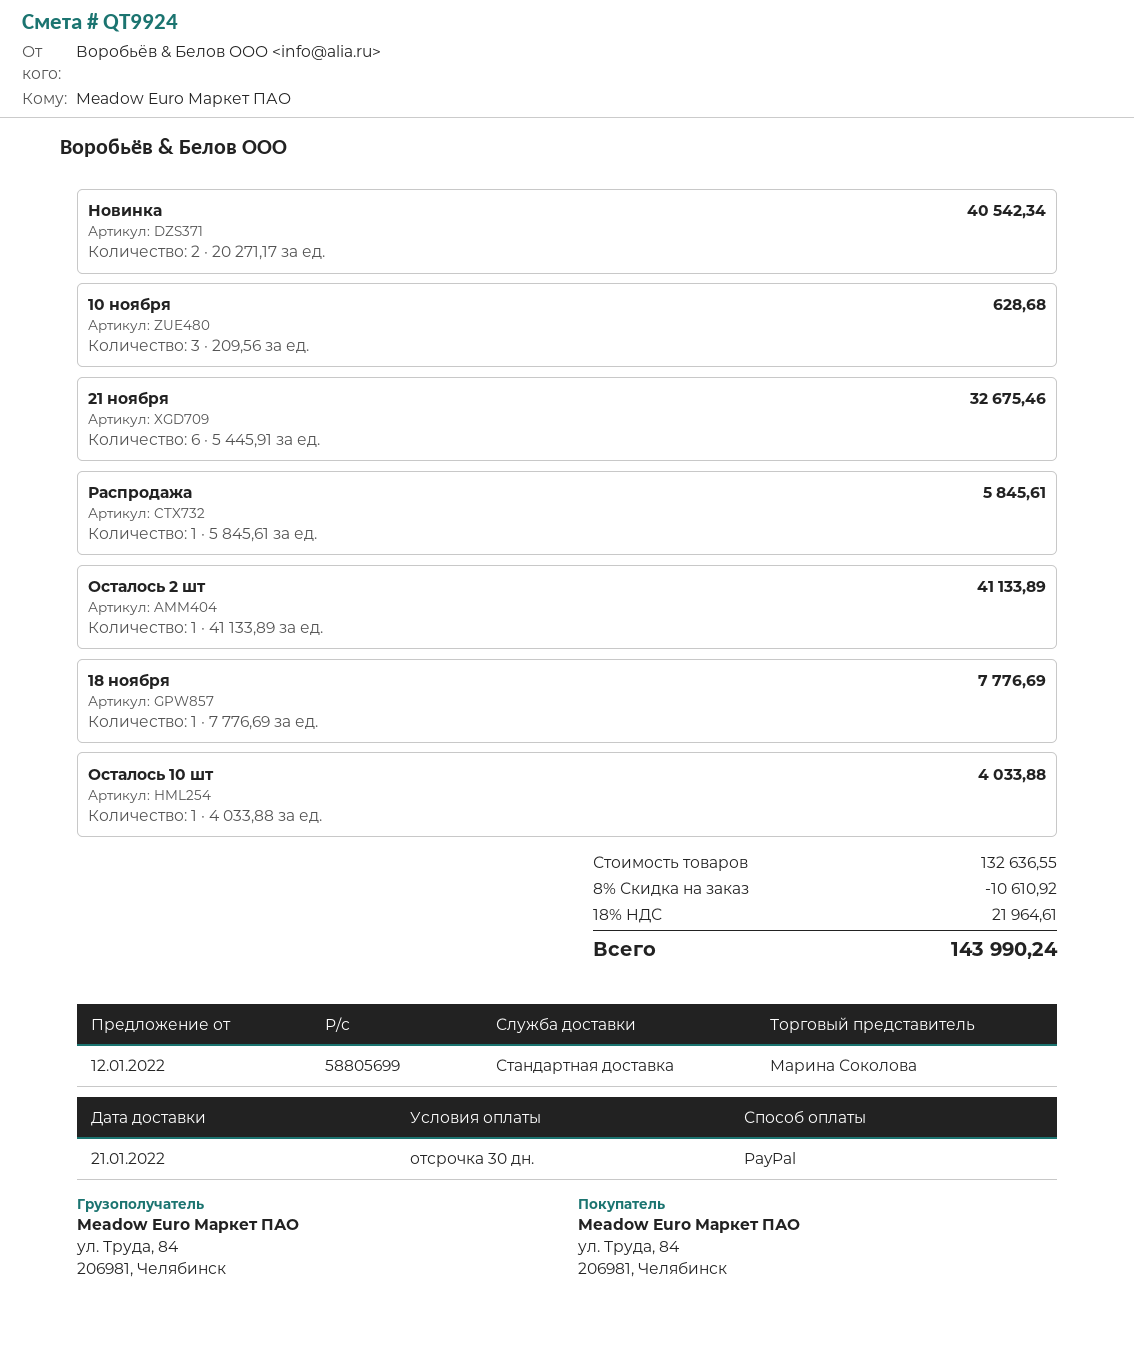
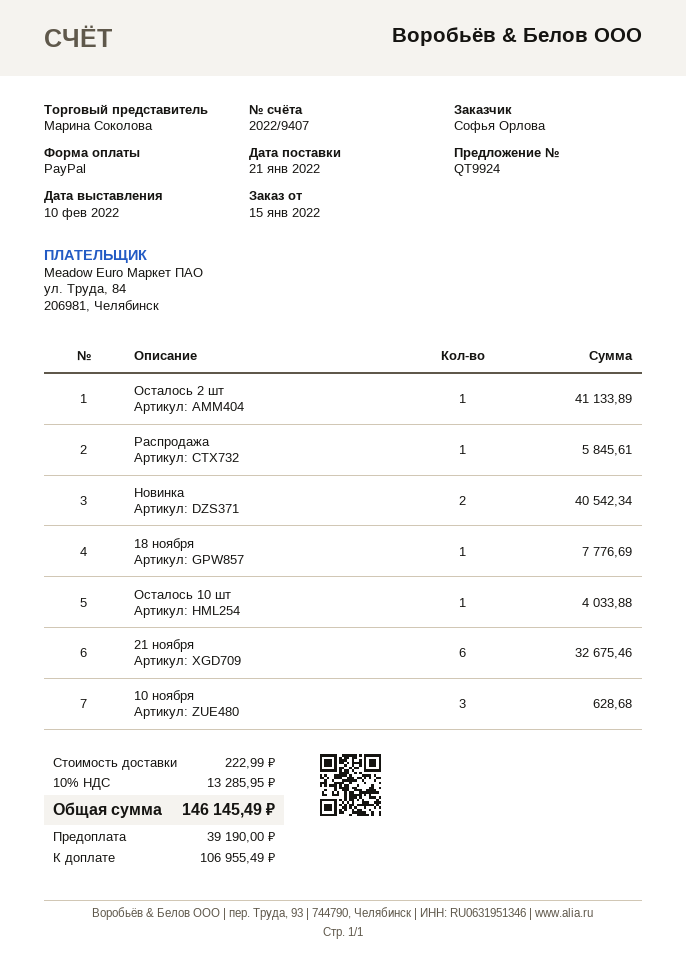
discount: 8% = 10610.92 -> none
shipping: none -> 222.99
tax: 18% = 21964.61 -> 10% = 13285.95
total: 143990.24 -> 146145.49

